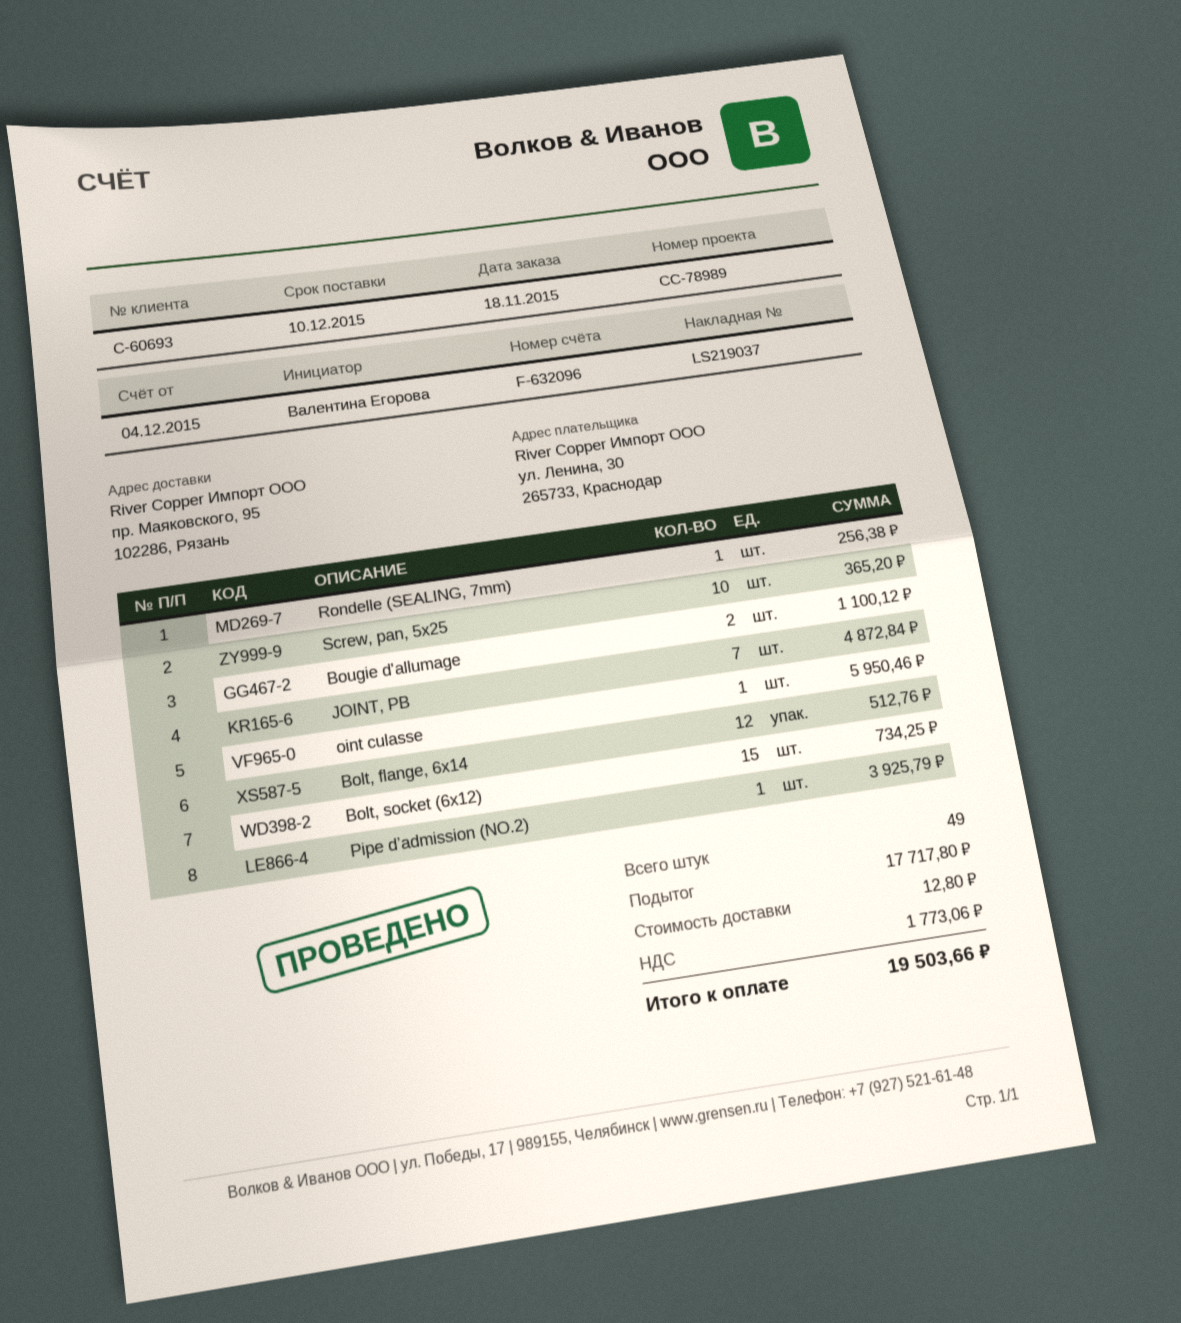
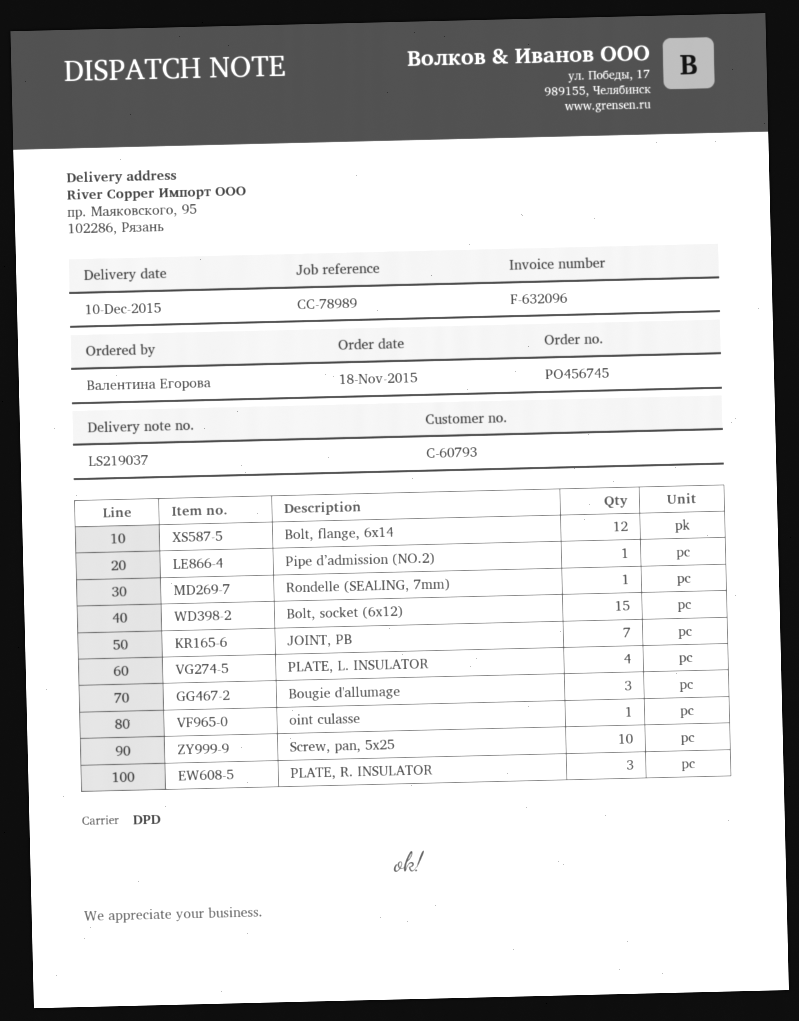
customer number: C-60693 -> C-60793
Bougie d'allumage: 2 -> 3
PLATE, L. INSULATOR: none -> 4
PLATE, R. INSULATOR: none -> 3

